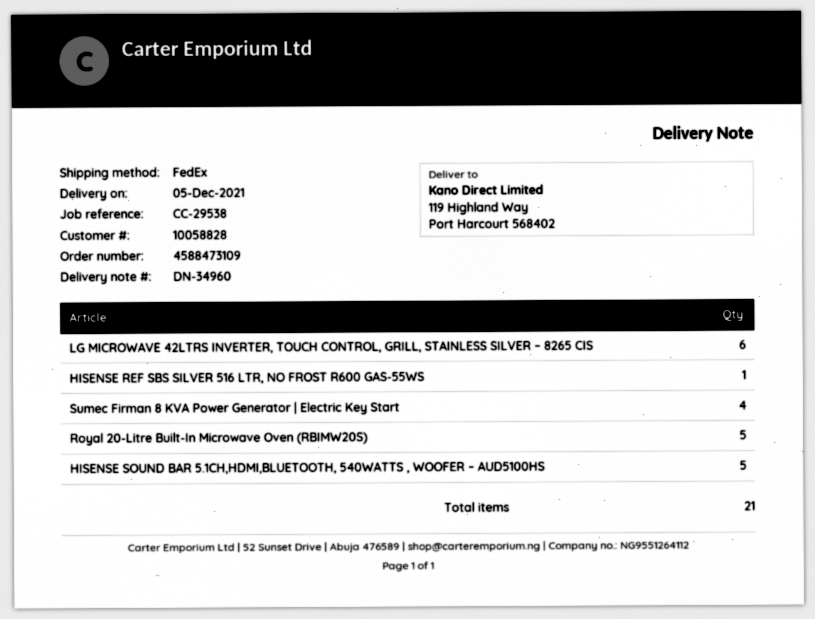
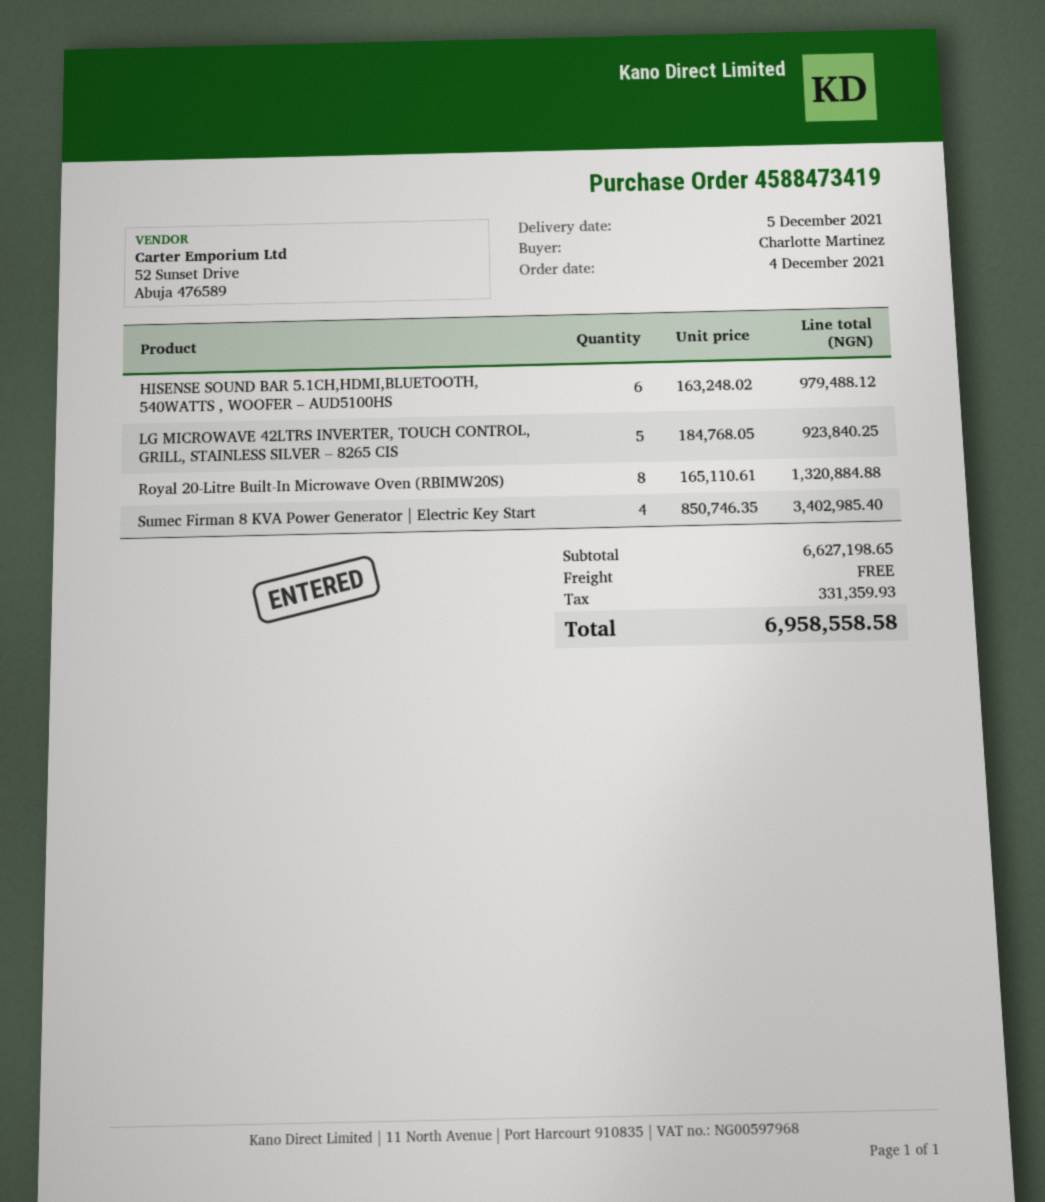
order number: 4588473109 -> 4588473419
LG MICROWAVE 42LTRS INVERTER, TOUCH CONTROL, GRILL, STAINLESS SILVER – 8265 CIS: 6 -> 5
HISENSE REF SBS SILVER 516 LTR, NO FROST R600 GAS-55WS: 1 -> none
Royal 20-Litre Built-In Microwave Oven (RBIMW20S): 5 -> 8
HISENSE SOUND BAR 5.1CH,HDMI,BLUETOOTH, 540WATTS , WOOFER – AUD5100HS: 5 -> 6

